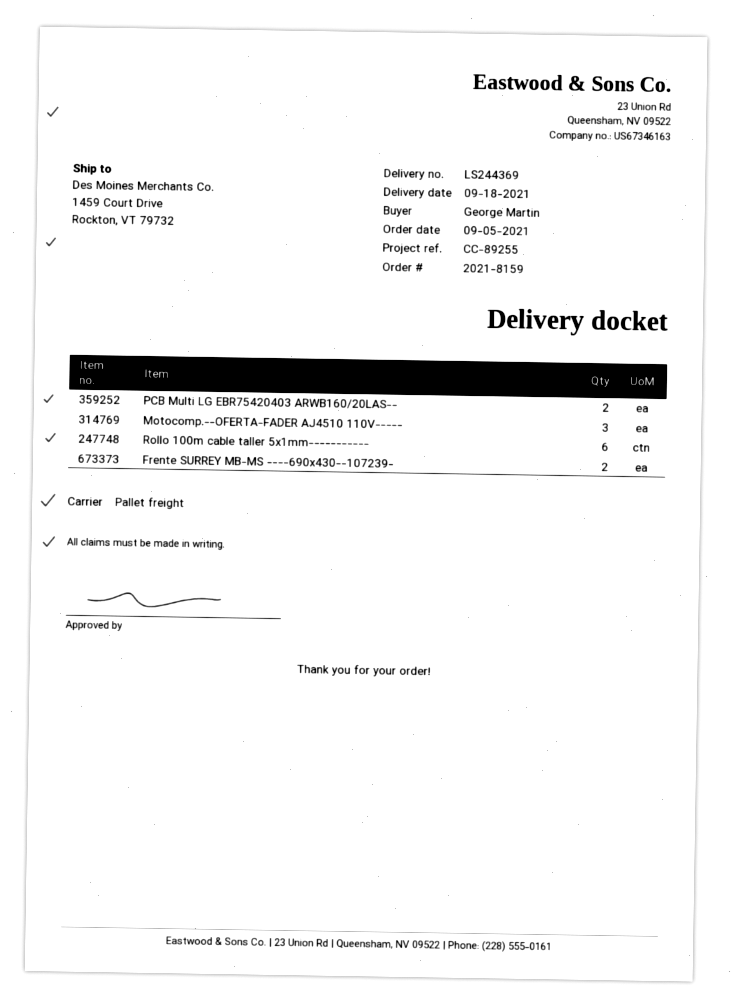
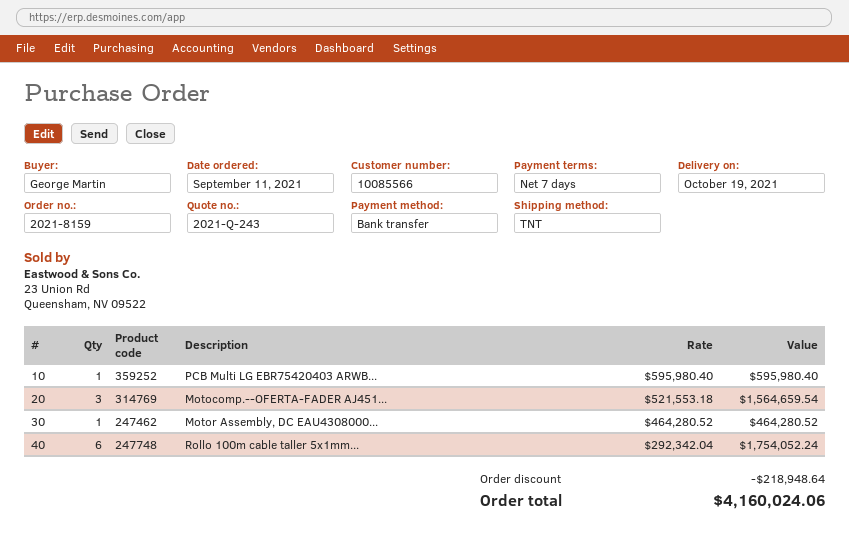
order date: 2021-09-05 -> 2021-09-11
delivery date: 2021-09-18 -> 2021-10-19
shipping method: pallet freight -> TNT
PCB Multi LG EBR75420403 ARWB160/20LAS--: 2 -> 1
Frente SURREY MB-MS ----690x430--107239-: 2 -> none
Motor Assembly, DC EAU4308000...: none -> 1

